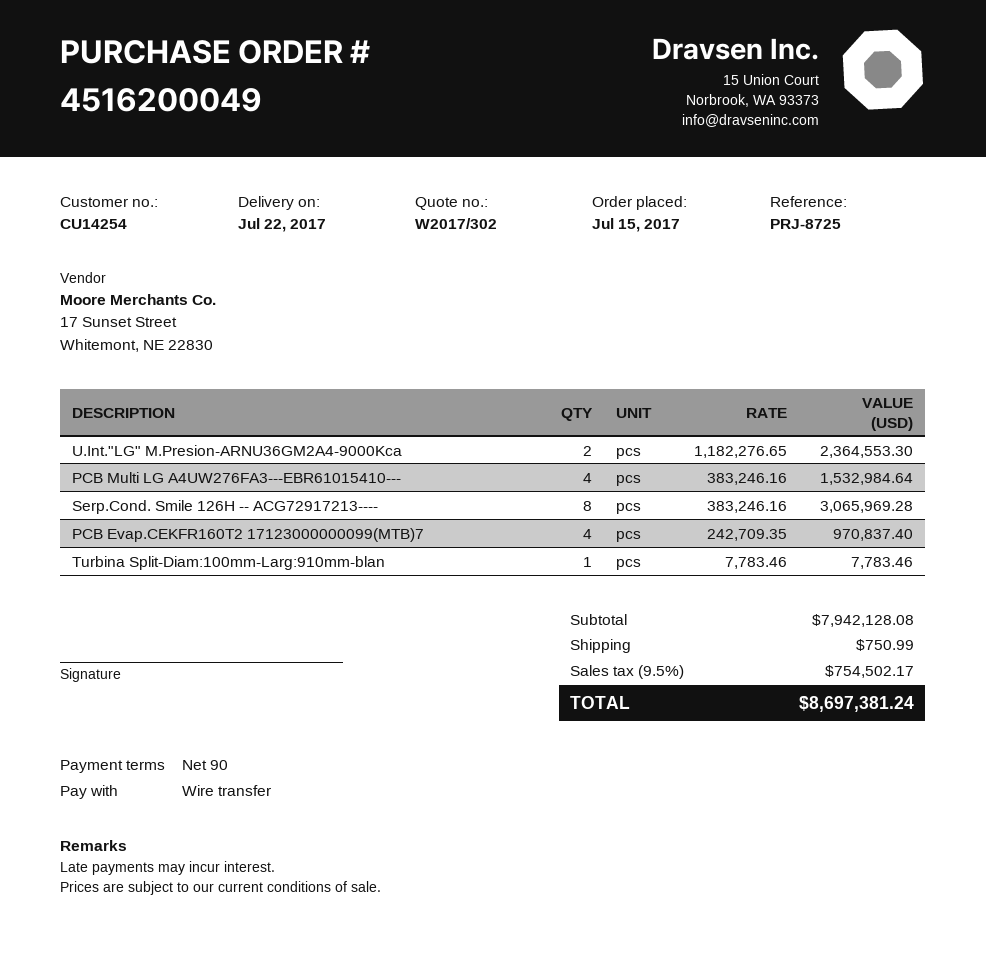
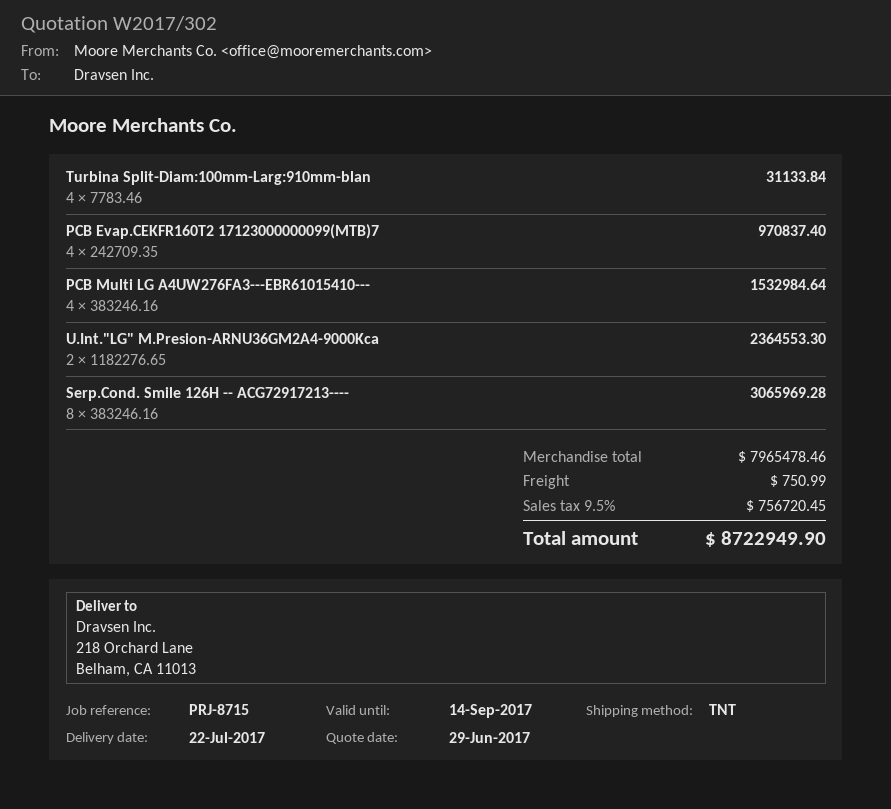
reference: PRJ-8725 -> PRJ-8715
Turbina Split-Diam:100mm-Larg:910mm-blan: 1 x 7783.46 = 7783.46 -> 4 x 7783.46 = 31133.84
subtotal: 7942128.08 -> 7965478.46
tax: 9.5% = 754502.17 -> 9.5% = 756720.45
total: 8697381.24 -> 8722949.90

